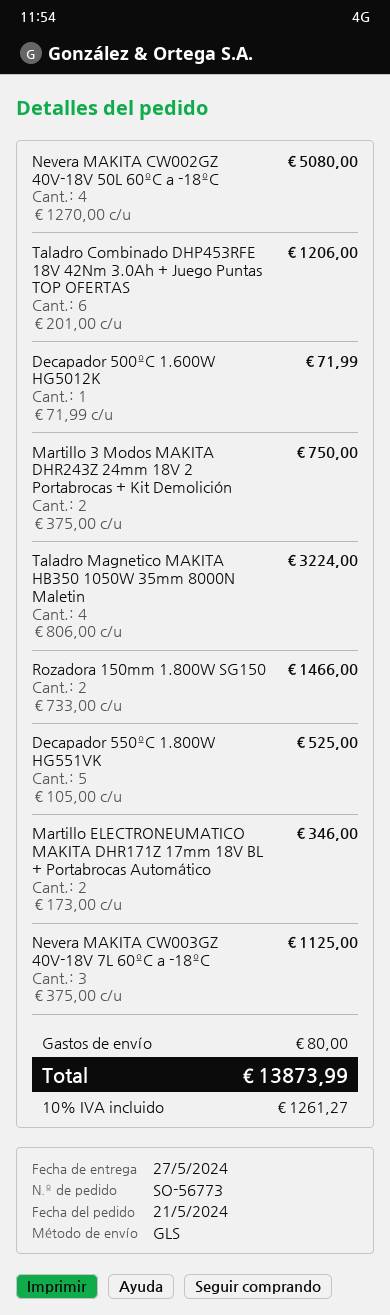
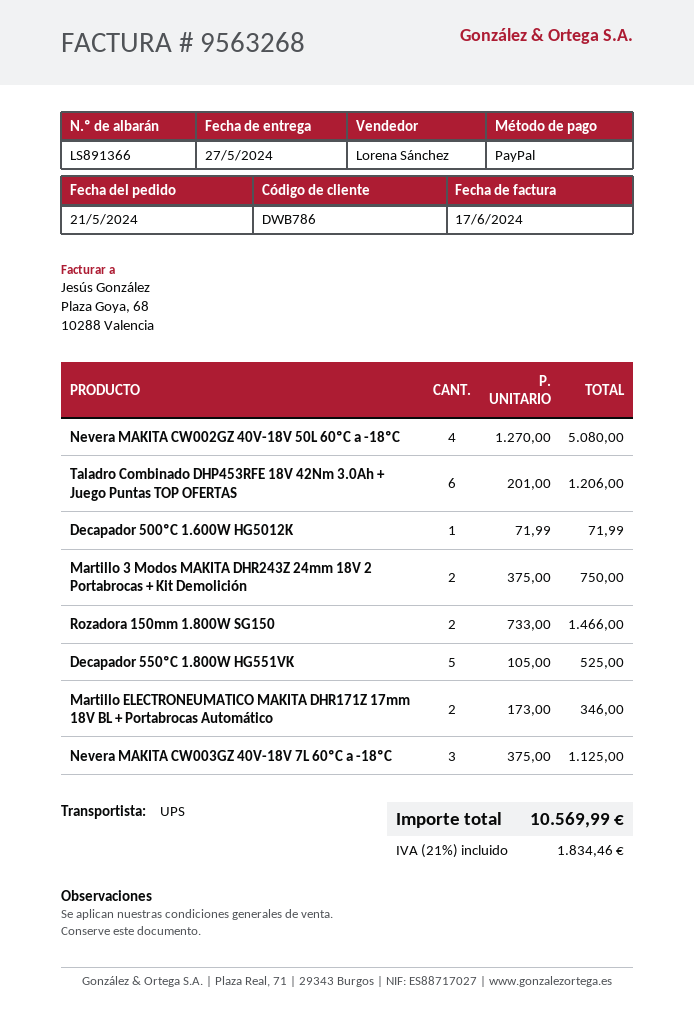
shipping method: GLS -> UPS
Taladro Magnetico MAKITA HB350 1050W 35mm 8000N Maletin: 4 x 806.00 = 3224.00 -> none
shipping: 80.00 -> none
tax: 10% = 1261.27 -> 21% = 1834.46
total: 13873.99 -> 10569.99

